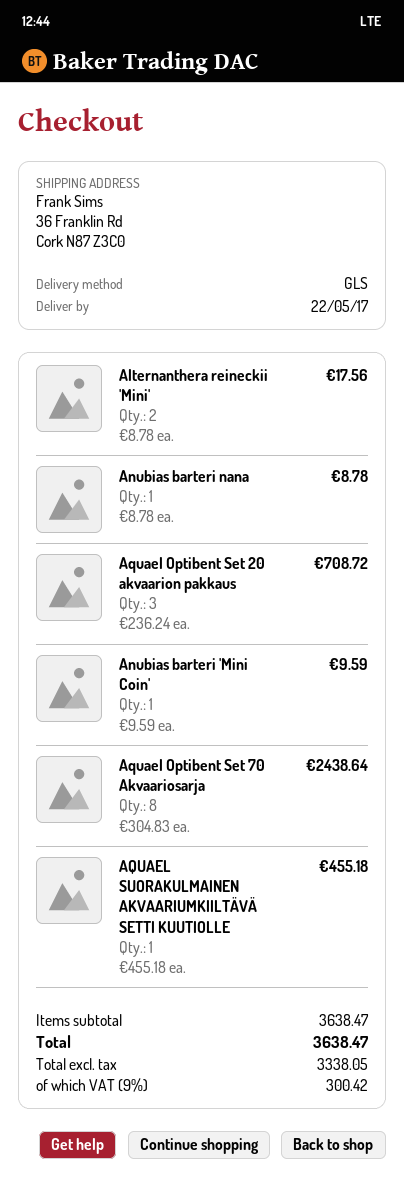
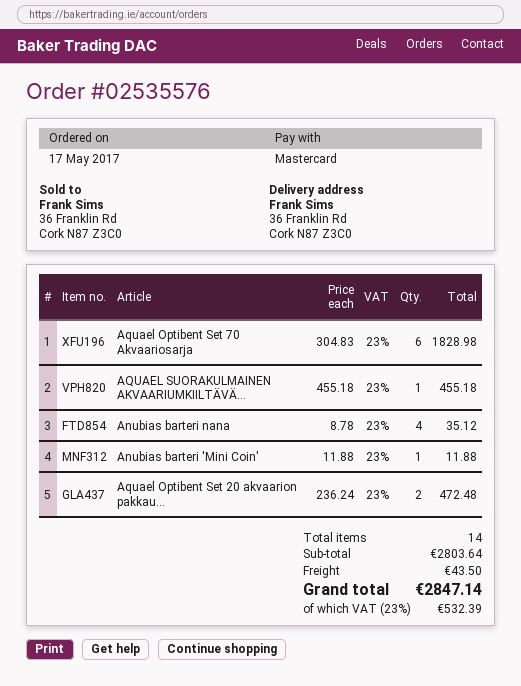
Alternanthera reineckii 'Mini': 2 x 8.78 = 17.56 -> none
Anubias barteri nana: 1 x 8.78 = 8.78 -> 4 x 8.78 = 35.12
Aquael Optibent Set 20 akvaarion pakkaus: 3 x 236.24 = 708.72 -> 2 x 236.24 = 472.48
Anubias barteri 'Mini Coin': 1 x 9.59 = 9.59 -> 1 x 11.88 = 11.88
Aquael Optibent Set 70 Akvaariosarja: 8 x 304.83 = 2438.64 -> 6 x 304.83 = 1828.98
subtotal: 3638.47 -> 2803.64
shipping: none -> 43.50
tax: 9% = 300.42 -> 23% = 532.39
total: 3638.47 -> 2847.14

